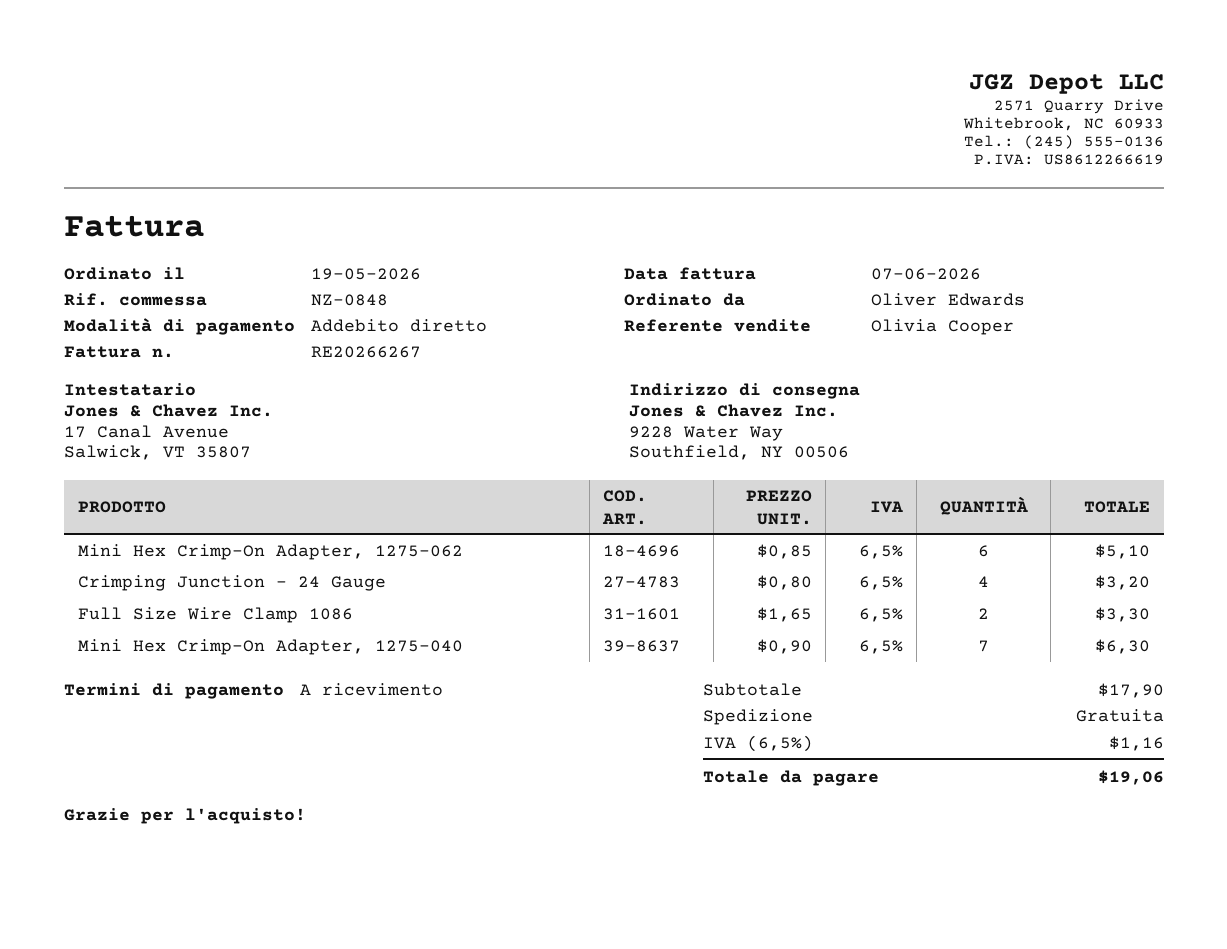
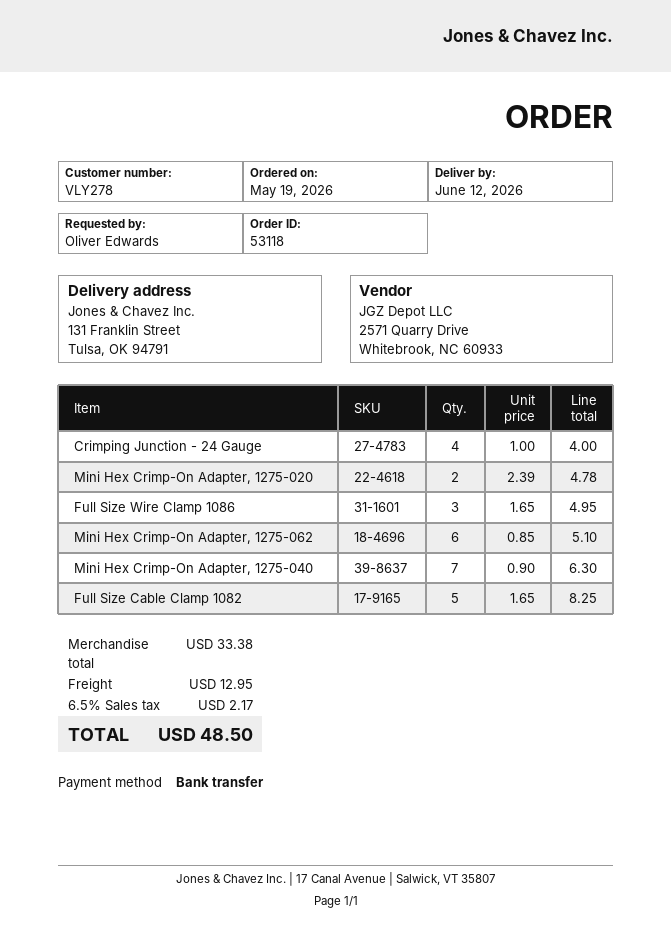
payment method: direct debit -> bank transfer
ship to: 9228 Water Way, Southfield, NY 00506 -> 131 Franklin Street, Tulsa, OK 94791
Crimping Junction - 24 Gauge: 4 x 0.80 = 3.20 -> 4 x 1.00 = 4.00
Full Size Wire Clamp 1086: 2 x 1.65 = 3.30 -> 3 x 1.65 = 4.95
Mini Hex Crimp-On Adapter, 1275-020: none -> 2 x 2.39 = 4.78
Full Size Cable Clamp 1082: none -> 5 x 1.65 = 8.25
subtotal: 17.90 -> 33.38
shipping: 0.00 -> 12.95
tax: 6.5% = 1.16 -> 6.5% = 2.17
total: 19.06 -> 48.50

